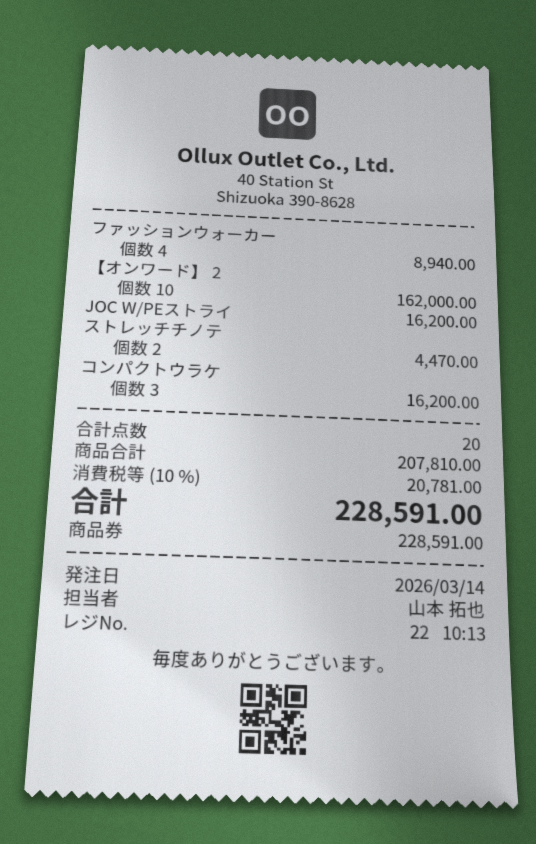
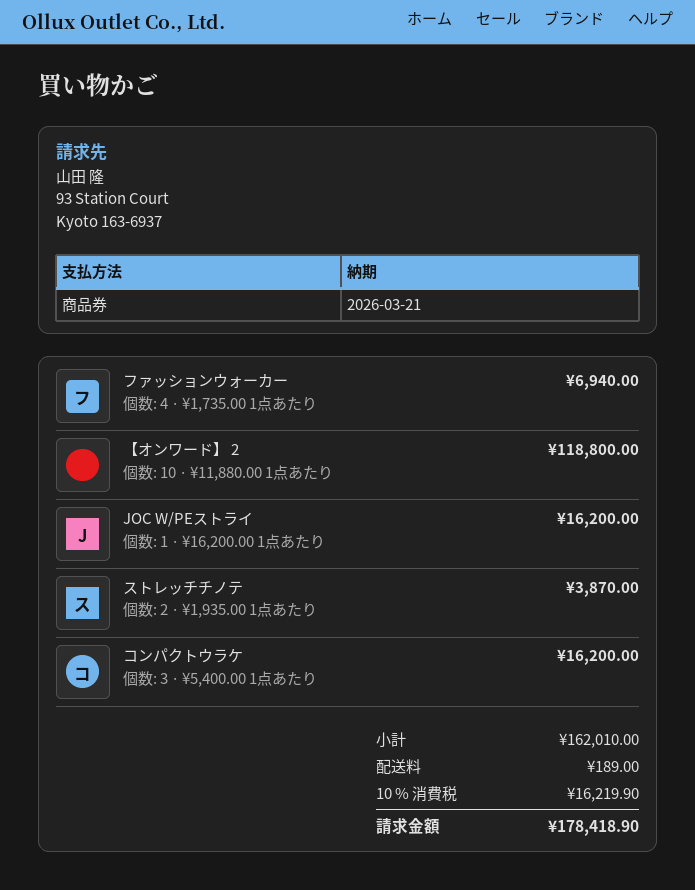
ファッションウォーカー: 4 for 8940.00 -> 4 for 6940.00
【オンワード】 2: 10 for 162000.00 -> 10 for 118800.00
ストレッチチノテ: 2 for 4470.00 -> 2 for 3870.00
subtotal: 207810.00 -> 162010.00
shipping: none -> 189.00
tax: 10% = 20781.00 -> 10% = 16219.90
total: 228591.00 -> 178418.90

